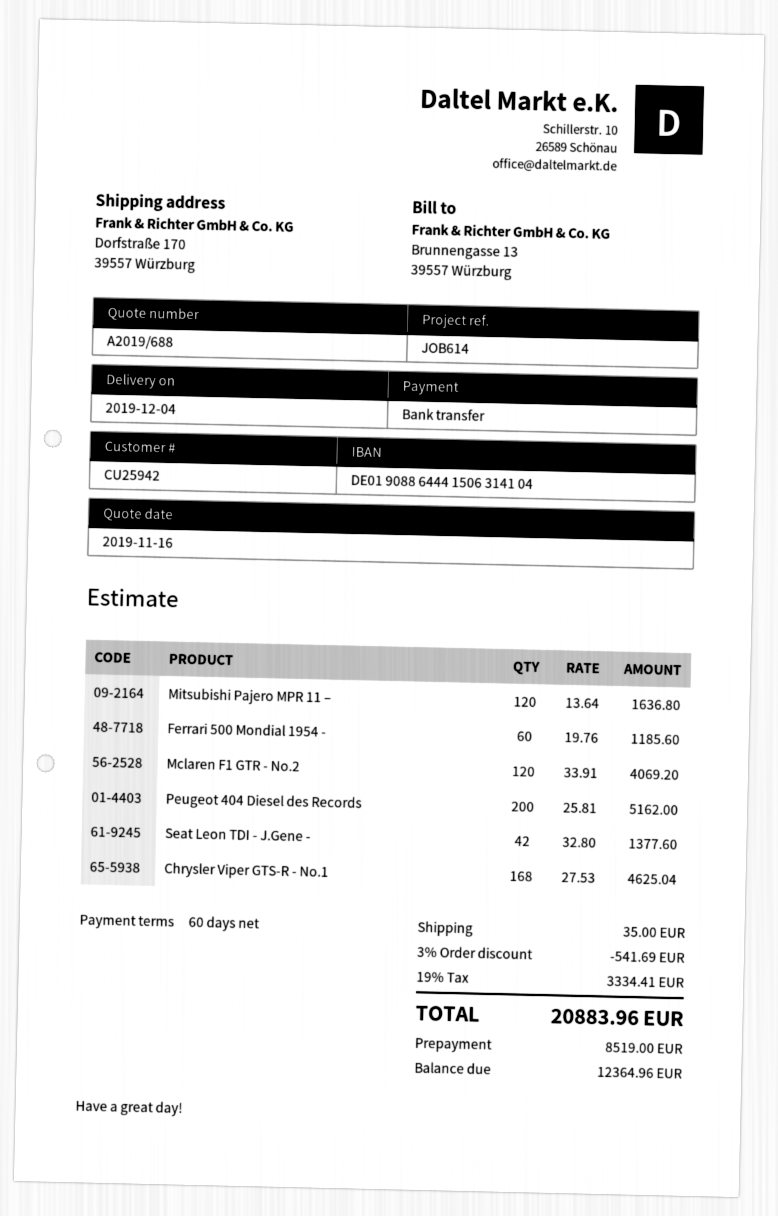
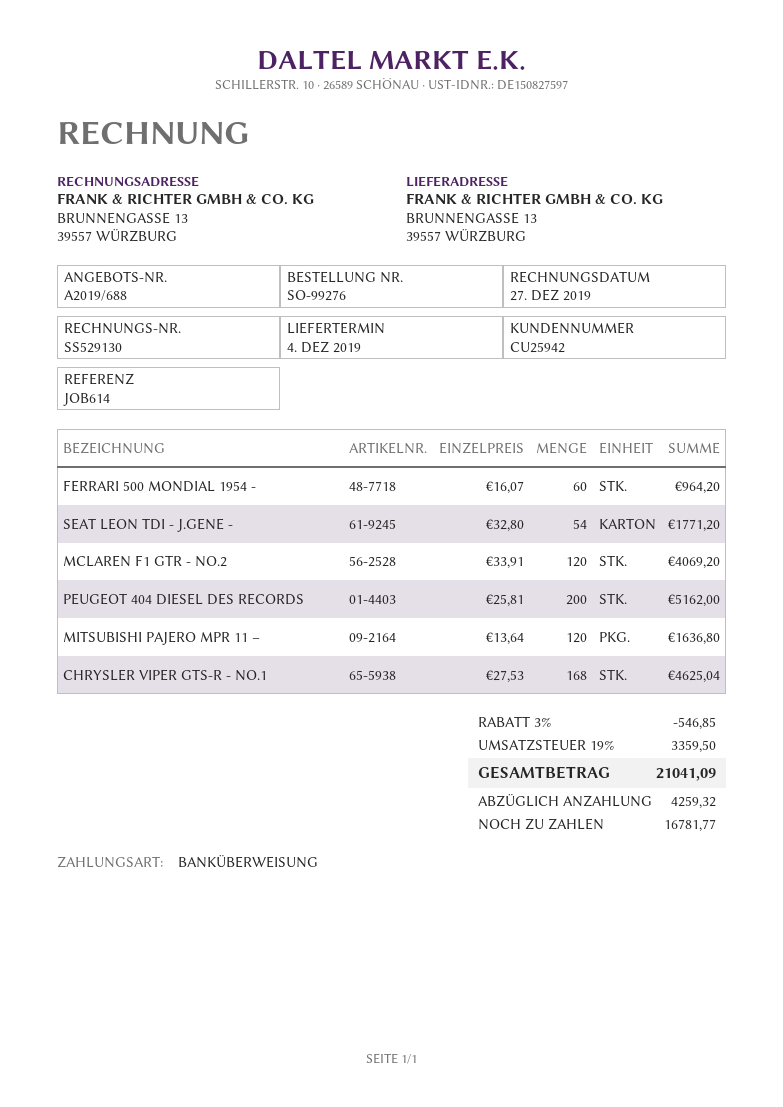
ship to: Dorfstraße 170, 39557 Würzburg -> BRUNNENGASSE 13, 39557 WÜRZBURG
Ferrari 500 Mondial 1954 -: 60 x 19.76 = 1185.60 -> 60 x 16.07 = 964.20
Seat Leon TDI - J.Gene -: 42 x 32.80 = 1377.60 -> 54 x 32.80 = 1771.20
discount: 3% = 541.69 -> 3% = 546.85
shipping: 35.00 -> none
tax: 19% = 3334.41 -> 19% = 3359.50
total: 20883.96 -> 21041.09
deposit: 8519.00 -> 4259.32
balance: 12364.96 -> 16781.77

